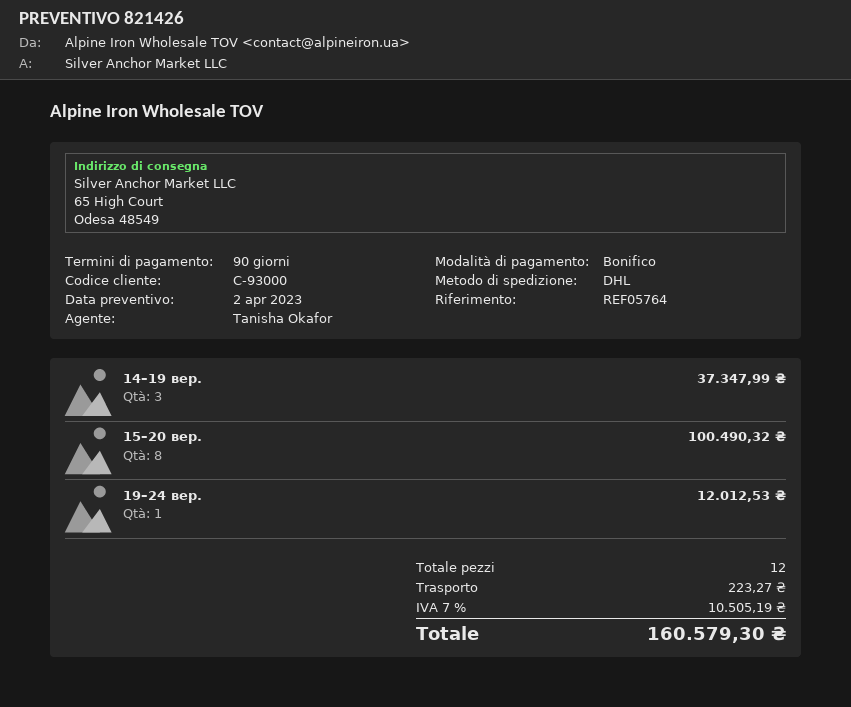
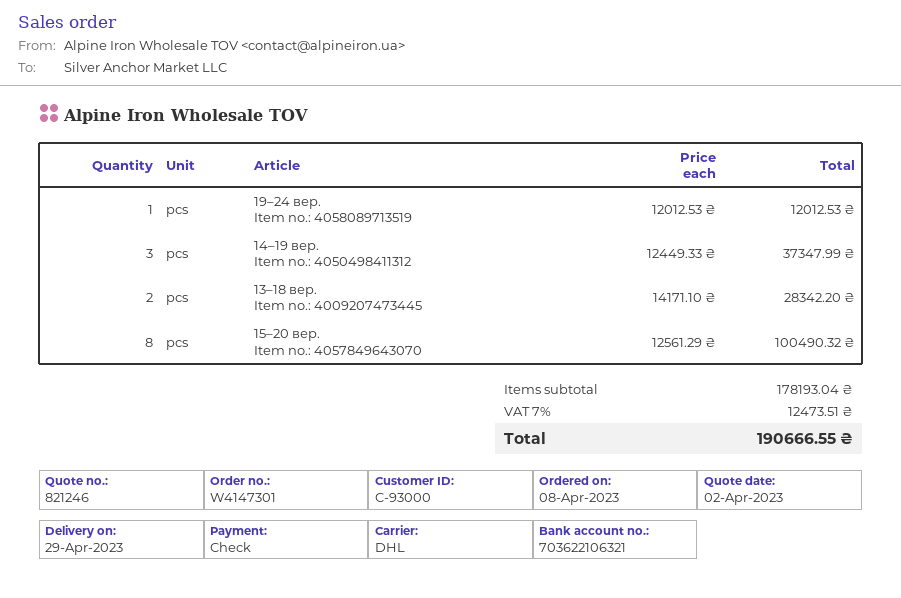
quote number: 821426 -> 821246
payment method: bank transfer -> cheque
13–18 вер.: none -> 2 for 28342.20
shipping: 223.27 -> none
tax: 7% = 10505.19 -> 7% = 12473.51
total: 160579.30 -> 190666.55

